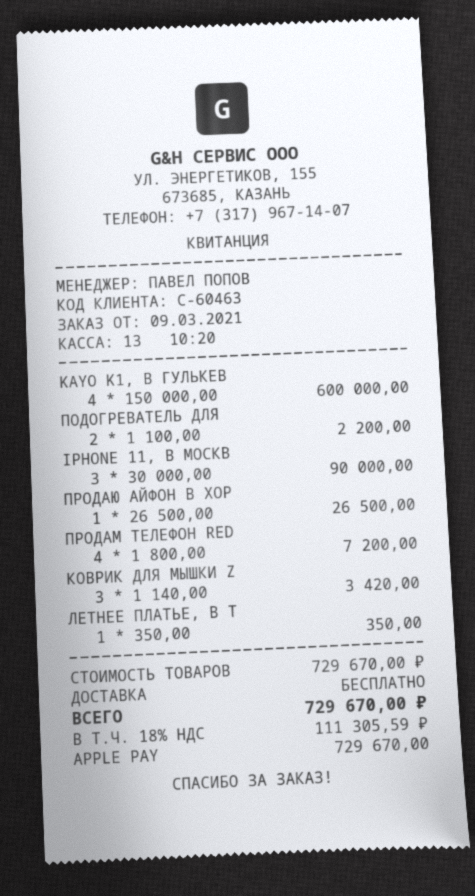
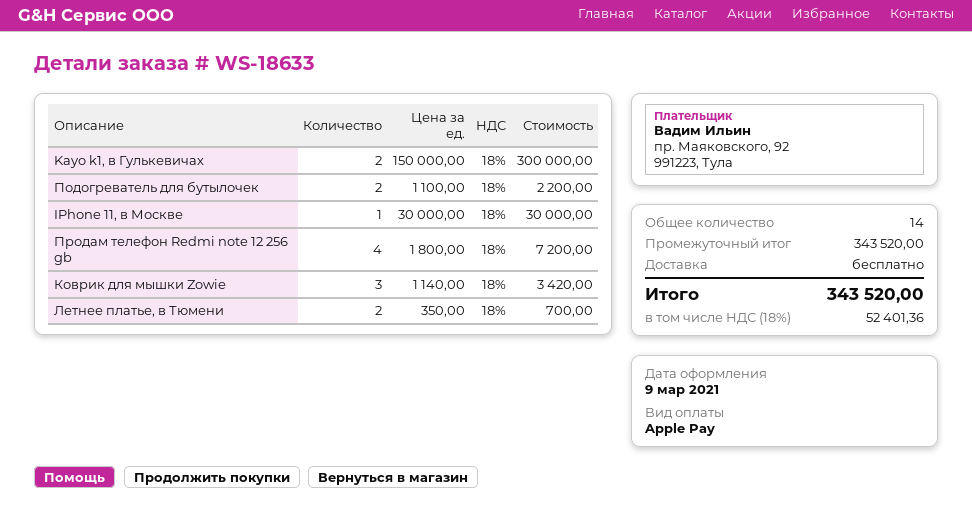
KAYO K1, В ГУЛЬКЕВ: 4 x 150000.00 = 600000.00 -> 2 x 150000.00 = 300000.00
IPHONE 11, В МОСКВ: 3 x 30000.00 = 90000.00 -> 1 x 30000.00 = 30000.00
ПРОДАЮ АЙФОН В ХОР: 1 x 26500.00 = 26500.00 -> none
ЛЕТНЕЕ ПЛАТЬЕ, В Т: 1 x 350.00 = 350.00 -> 2 x 350.00 = 700.00
subtotal: 729670.00 -> 343520.00
tax: 18% = 111305.59 -> 18% = 52401.36
total: 729670.00 -> 343520.00

